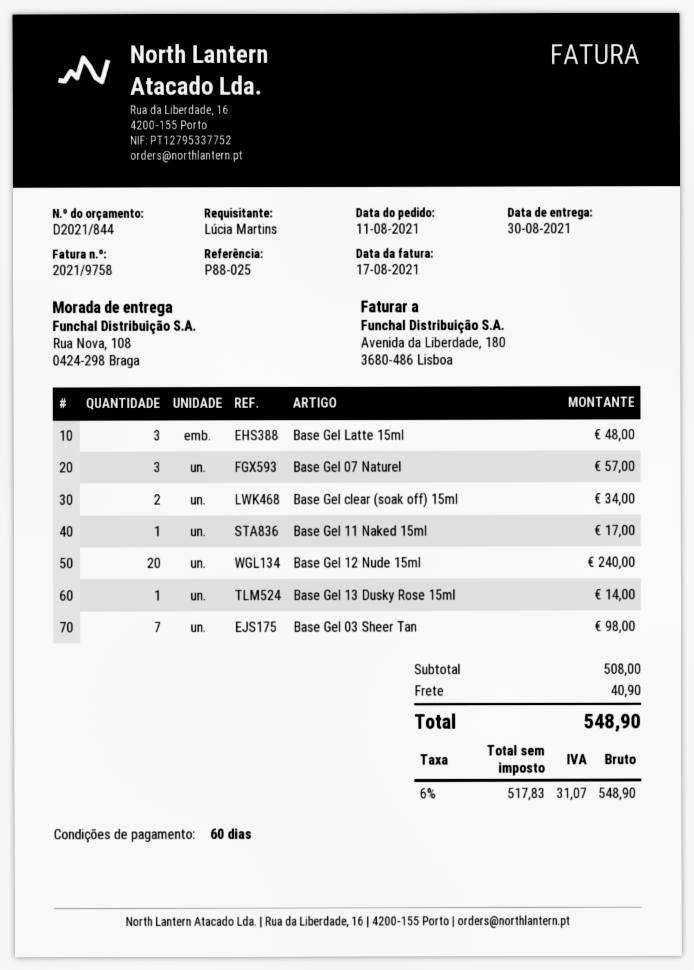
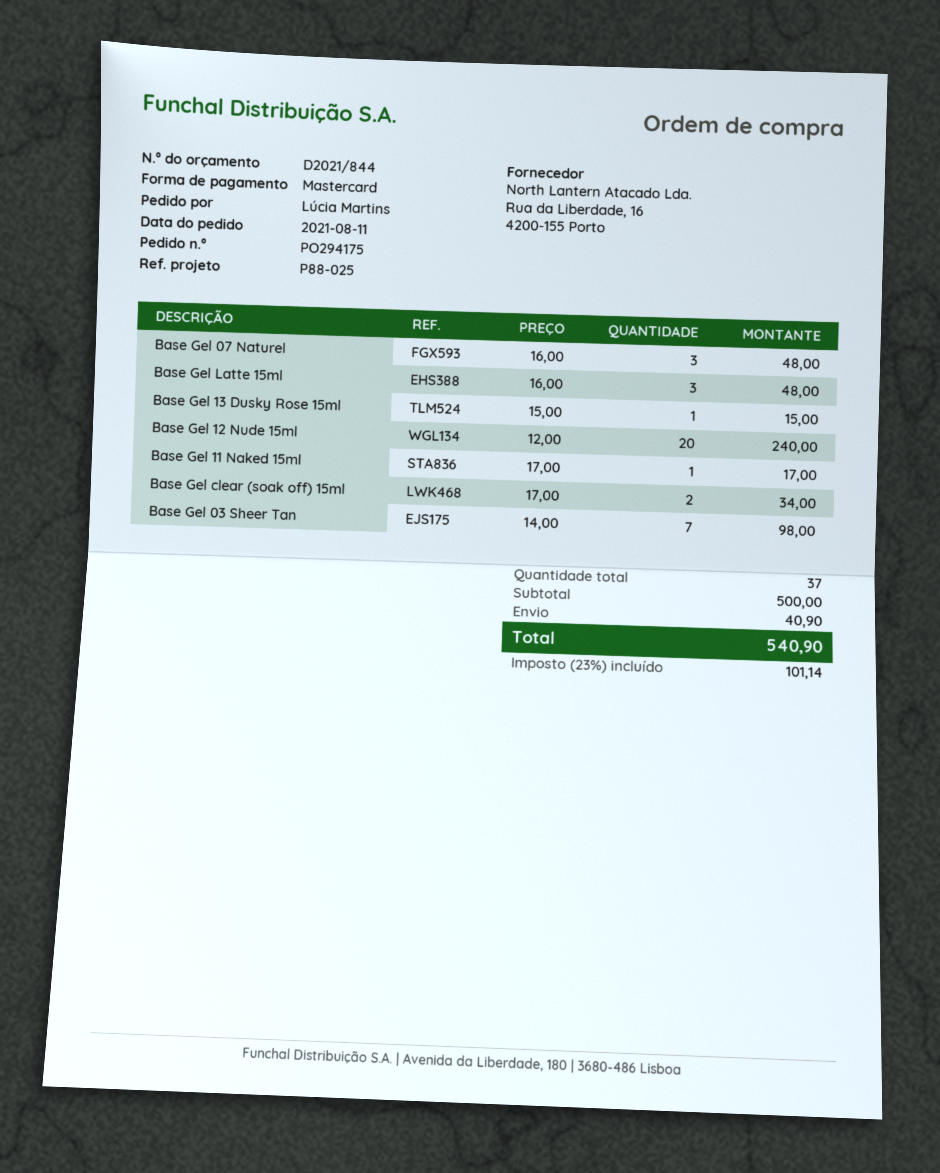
Base Gel 07 Naturel: 3 for 57.00 -> 3 for 48.00
Base Gel 13 Dusky Rose 15ml: 1 for 14.00 -> 1 for 15.00
subtotal: 508.00 -> 500.00
tax: 6% = 31.07 -> 23% = 101.14
total: 548.90 -> 540.90

